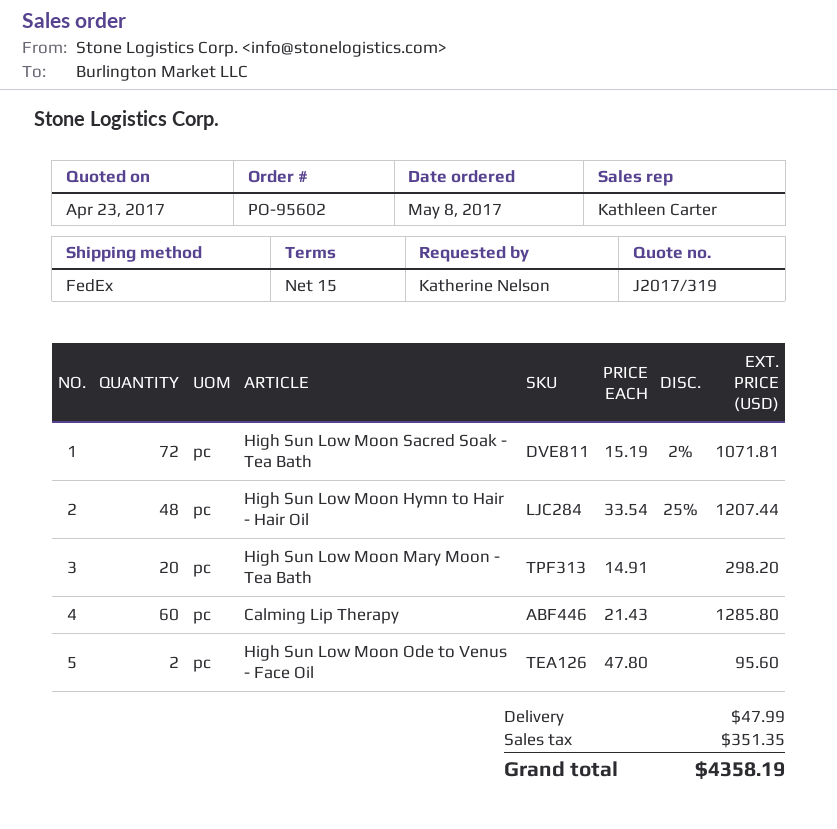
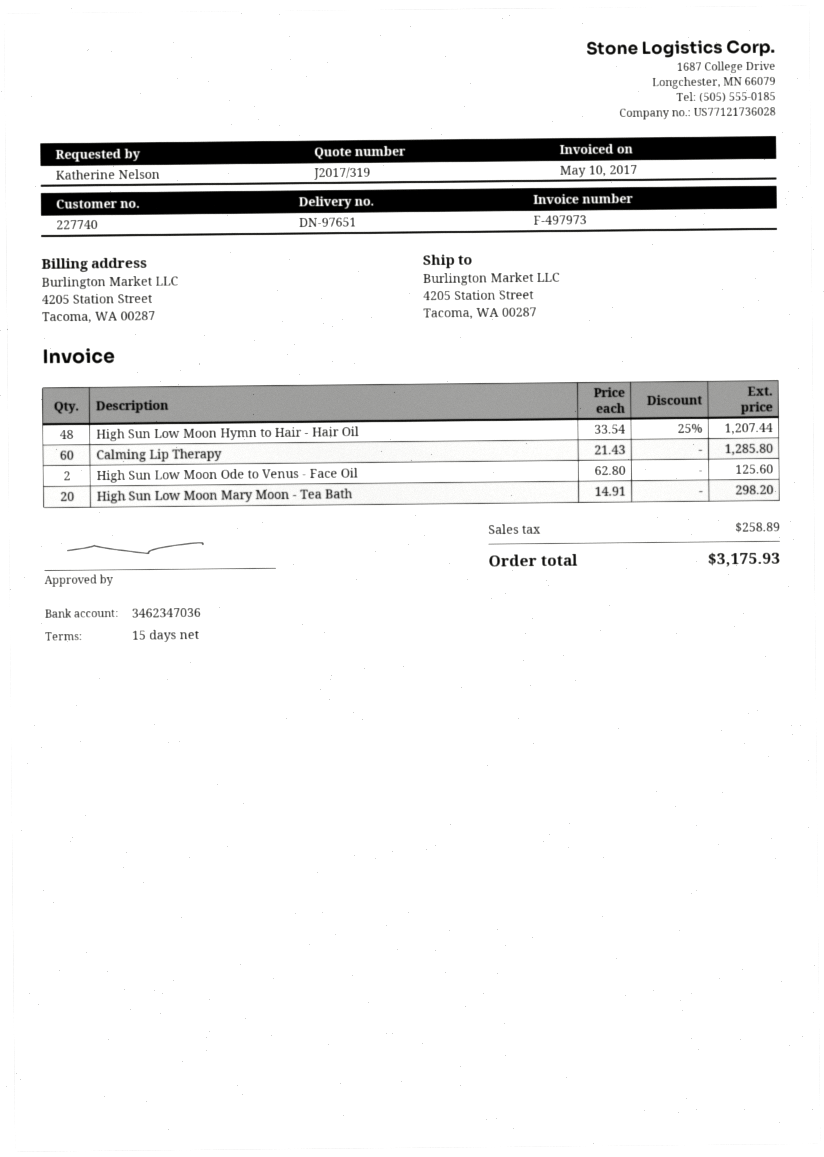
High Sun Low Moon Sacred Soak - Tea Bath: 72 x 15.19 - 2% = 1071.81 -> none
High Sun Low Moon Ode to Venus - Face Oil: 2 x 47.80 = 95.60 -> 2 x 62.80 = 125.60
shipping: 47.99 -> none
tax: 351.35 -> 258.89
total: 4358.19 -> 3175.93

